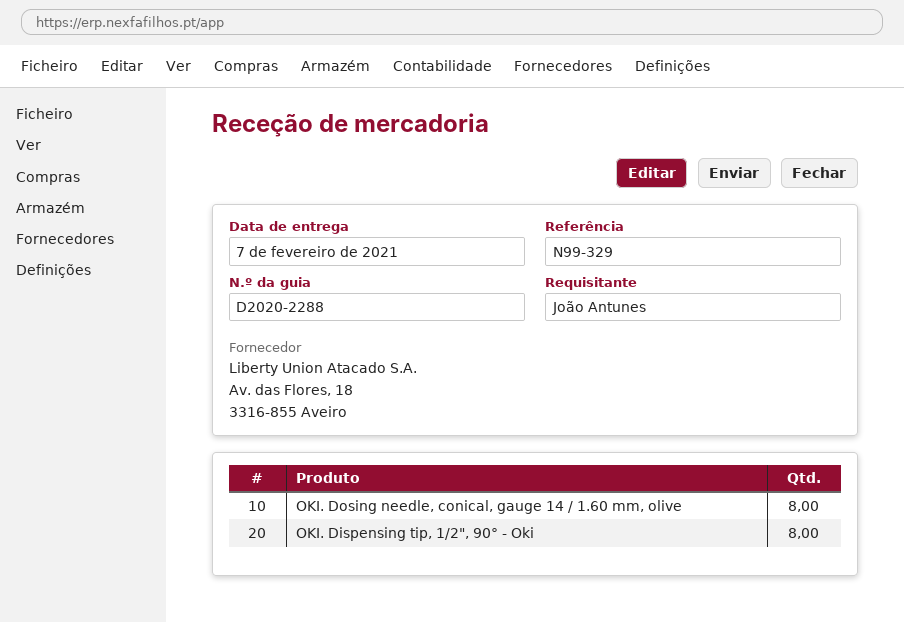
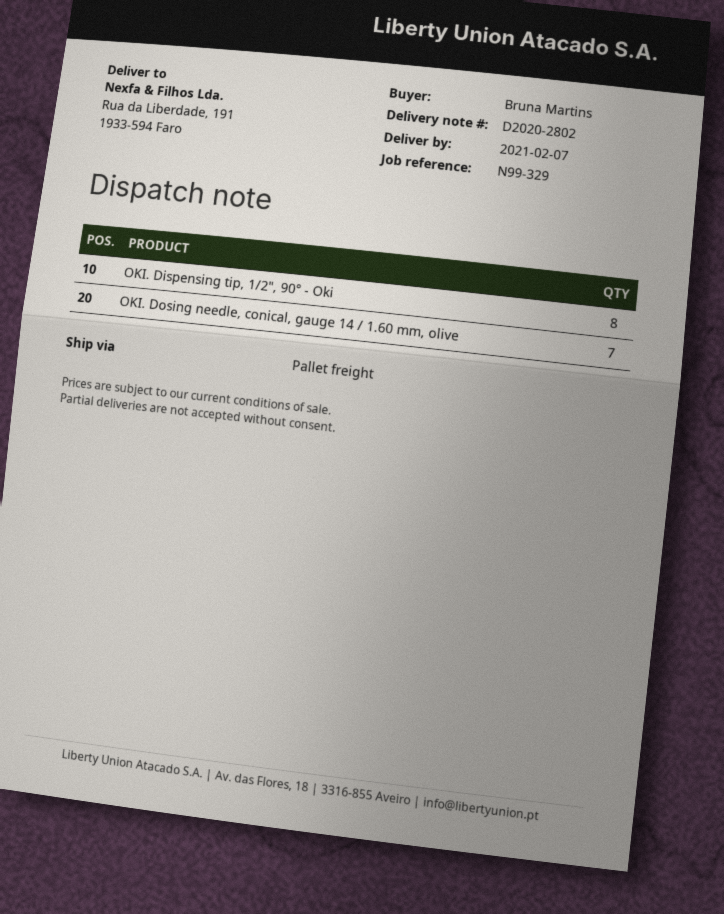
delivery note number: D2020-2288 -> D2020-2802
ordered by: João Antunes -> Bruna Martins
OKI. Dosing needle, conical, gauge 14 / 1.60 mm, olive: 8 -> 7

